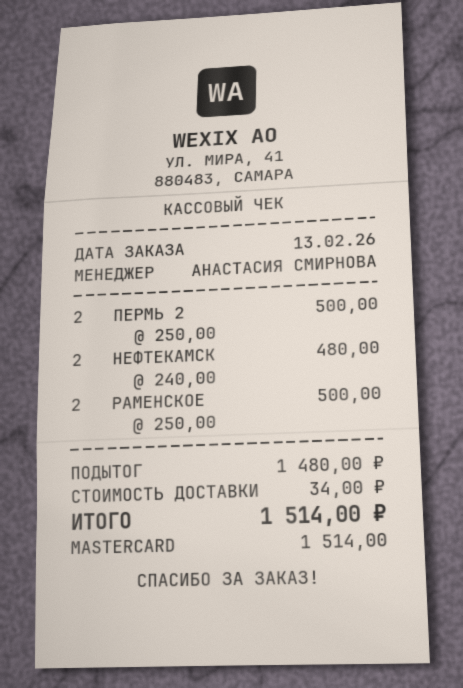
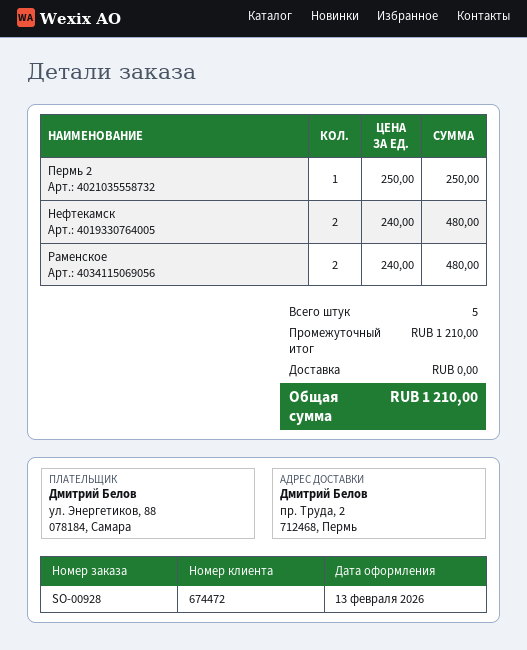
ПЕРМЬ 2: 2 x 250.00 = 500.00 -> 1 x 250.00 = 250.00
РАМЕНСКОЕ: 2 x 250.00 = 500.00 -> 2 x 240.00 = 480.00
subtotal: 1480.00 -> 1210.00
shipping: 34.00 -> 0.00
total: 1514.00 -> 1210.00

